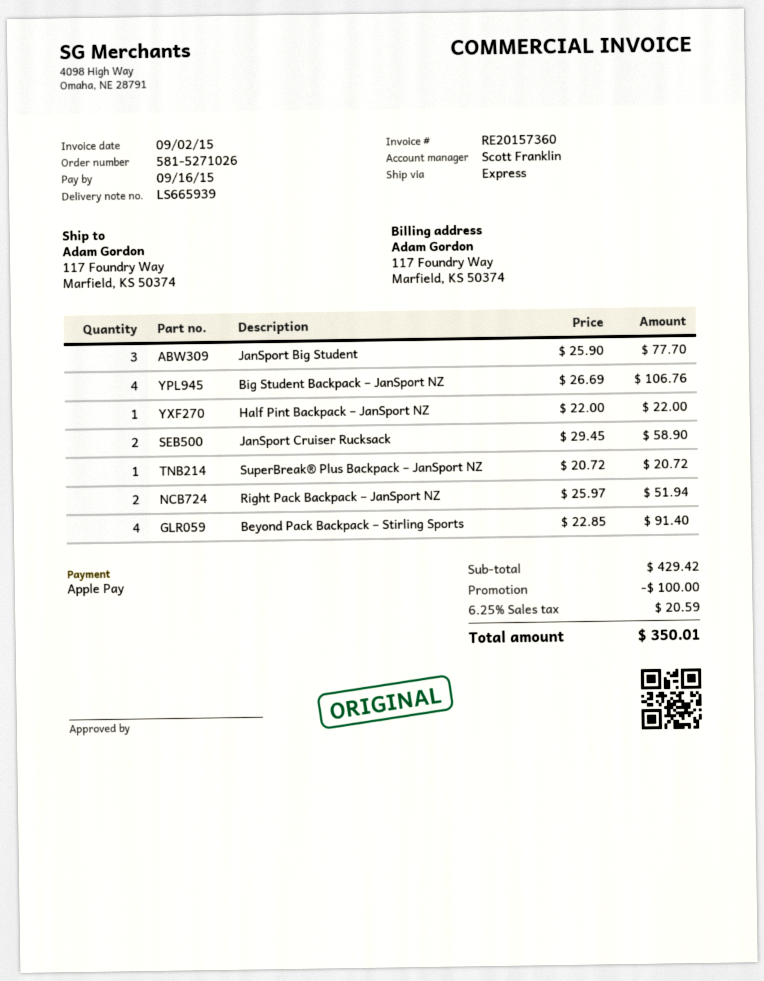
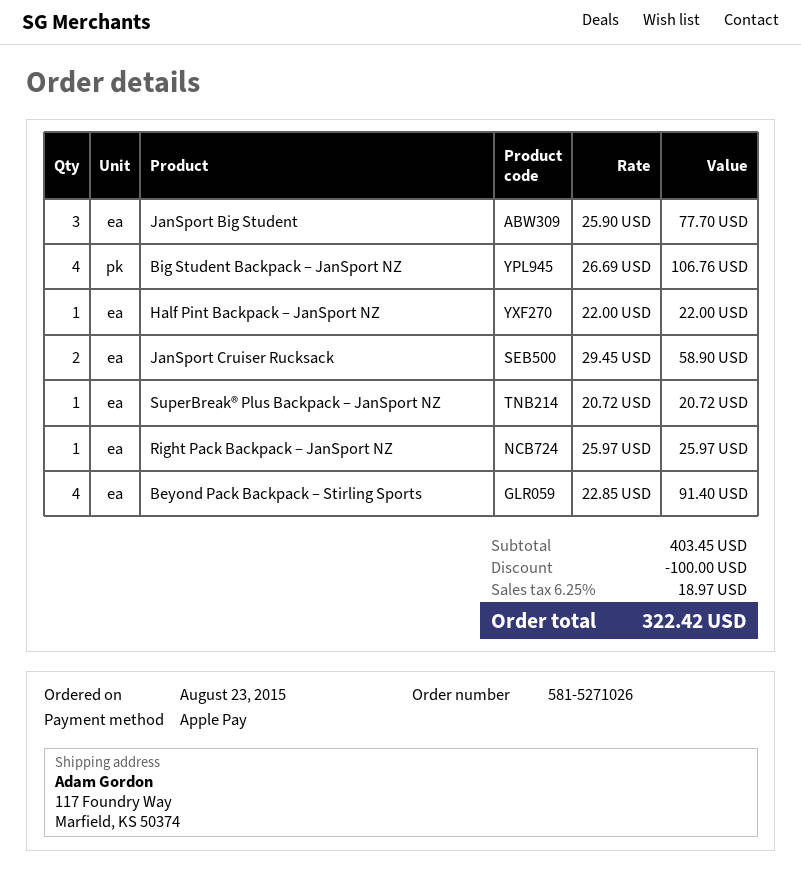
Right Pack Backpack – JanSport NZ: 2 x 25.97 = 51.94 -> 1 x 25.97 = 25.97
subtotal: 429.42 -> 403.45
tax: 6.25% = 20.59 -> 6.25% = 18.97
total: 350.01 -> 322.42

